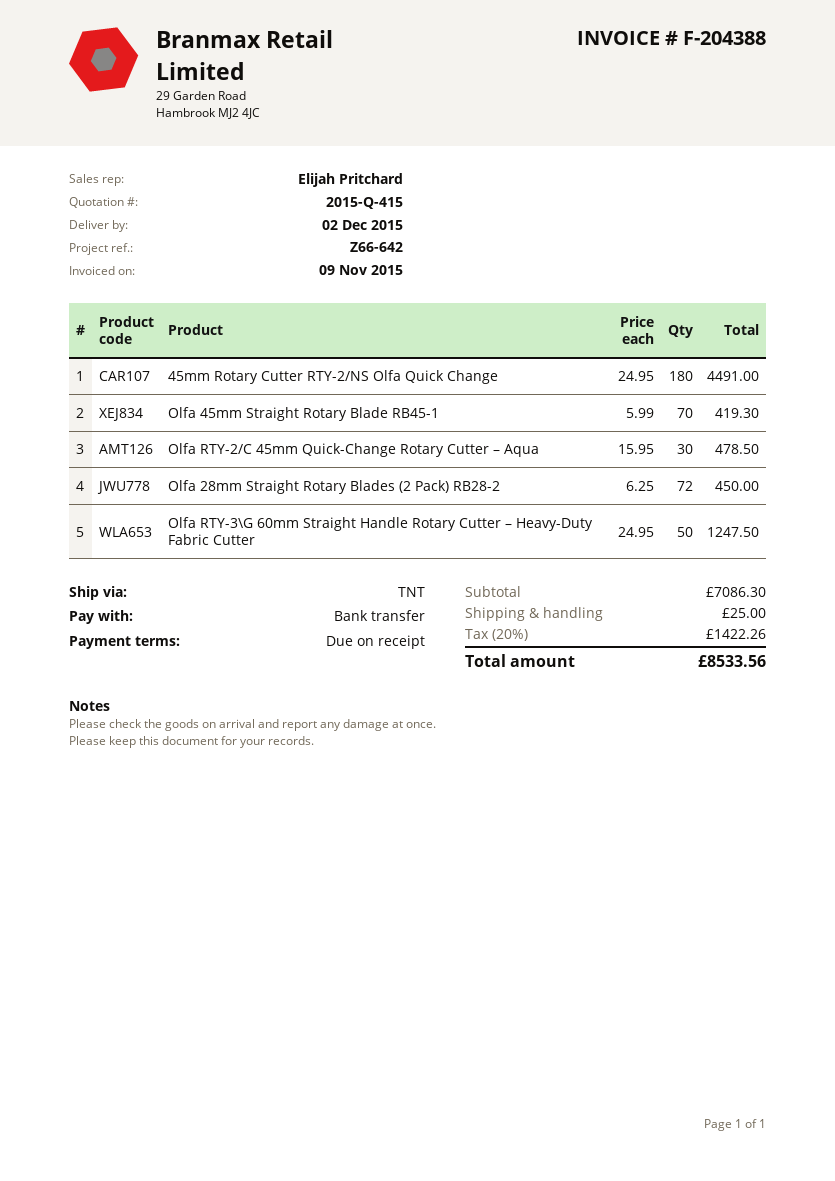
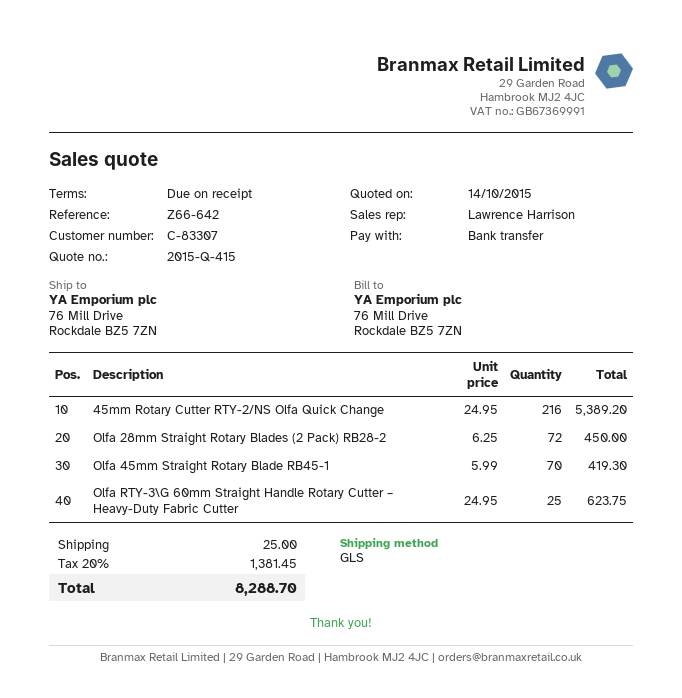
sales rep: Elijah Pritchard -> Lawrence Harrison
shipping method: TNT -> GLS
45mm Rotary Cutter RTY-2/NS Olfa Quick Change: 180 x 24.95 = 4491.00 -> 216 x 24.95 = 5389.20
Olfa RTY-2/C 45mm Quick-Change Rotary Cutter – Aqua: 30 x 15.95 = 478.50 -> none
Olfa RTY-3\G 60mm Straight Handle Rotary Cutter – Heavy-Duty Fabric Cutter: 50 x 24.95 = 1247.50 -> 25 x 24.95 = 623.75
tax: 20% = 1422.26 -> 20% = 1381.45
total: 8533.56 -> 8288.70

